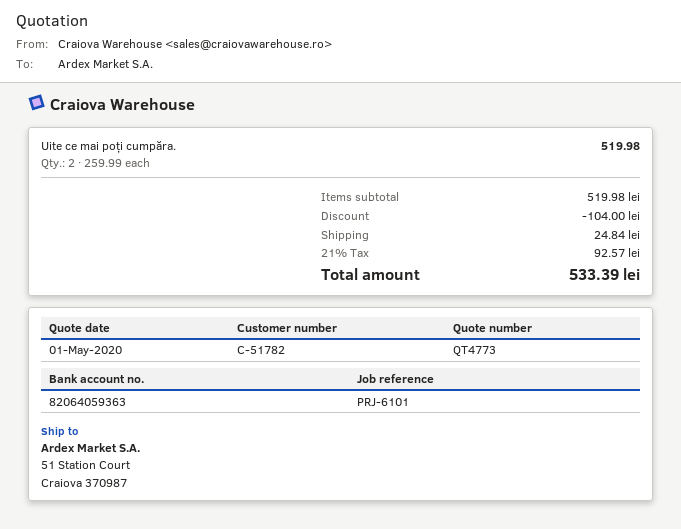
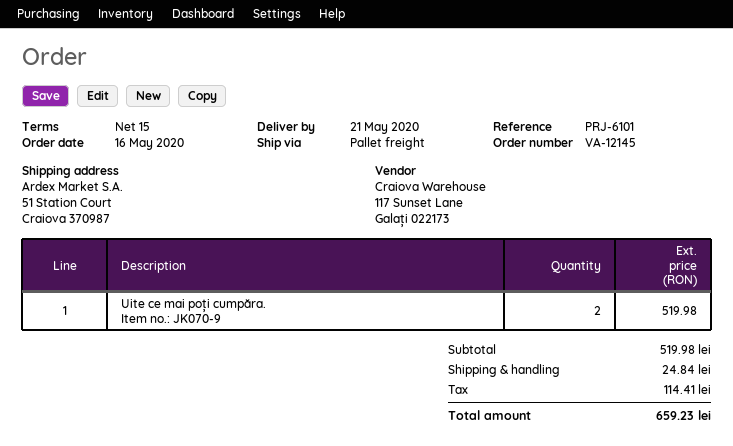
discount: 104.00 -> none
tax: 92.57 -> 114.41
total: 533.39 -> 659.23

